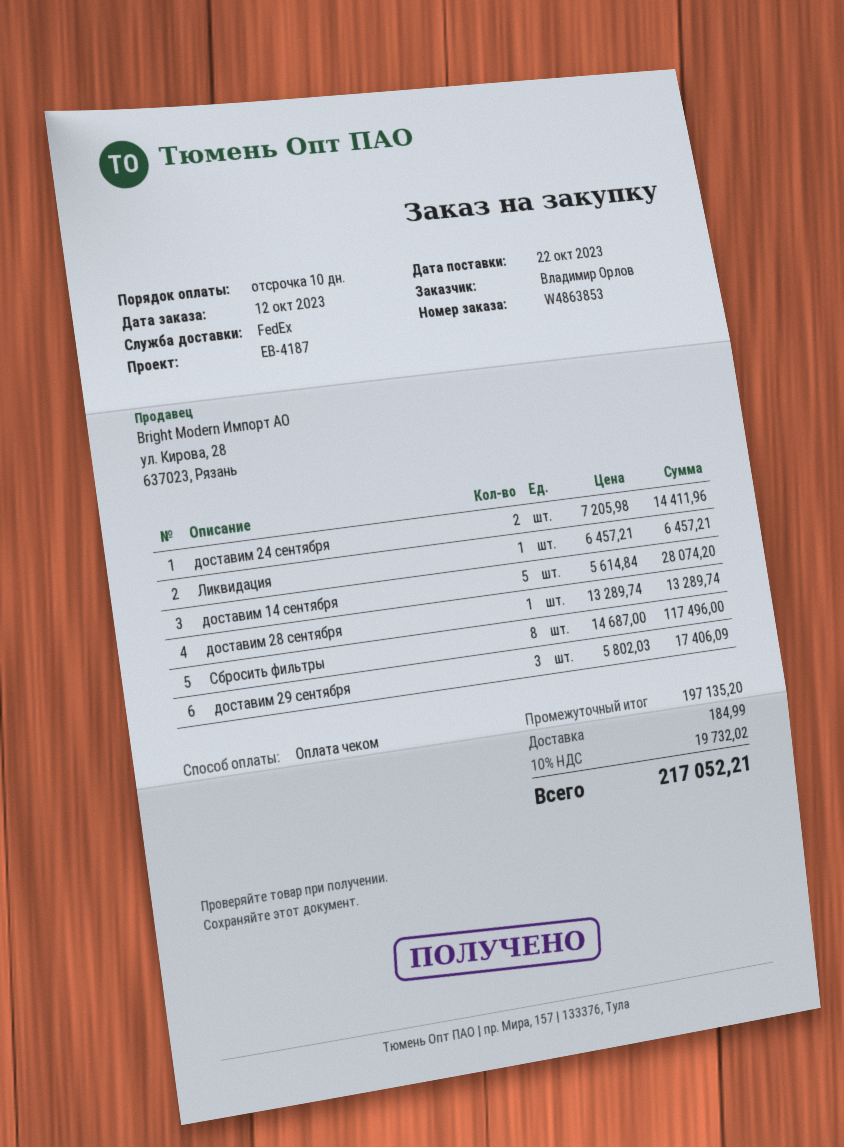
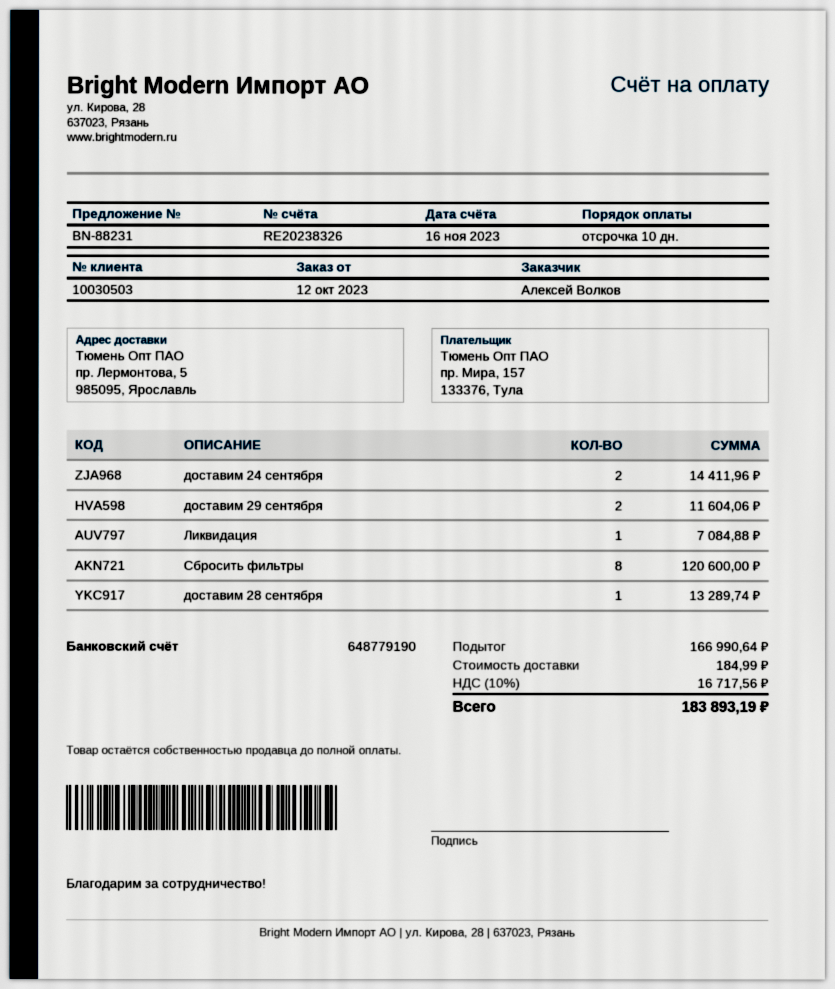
ordered by: Владимир Орлов -> Алексей Волков
Ликвидация: 1 for 6457.21 -> 1 for 7084.88
доставим 14 сентября: 5 for 28074.20 -> none
Сбросить фильтры: 8 for 117496.00 -> 8 for 120600.00
доставим 29 сентября: 3 for 17406.09 -> 2 for 11604.06
subtotal: 197135.20 -> 166990.64
tax: 10% = 19732.02 -> 10% = 16717.56
total: 217052.21 -> 183893.19

